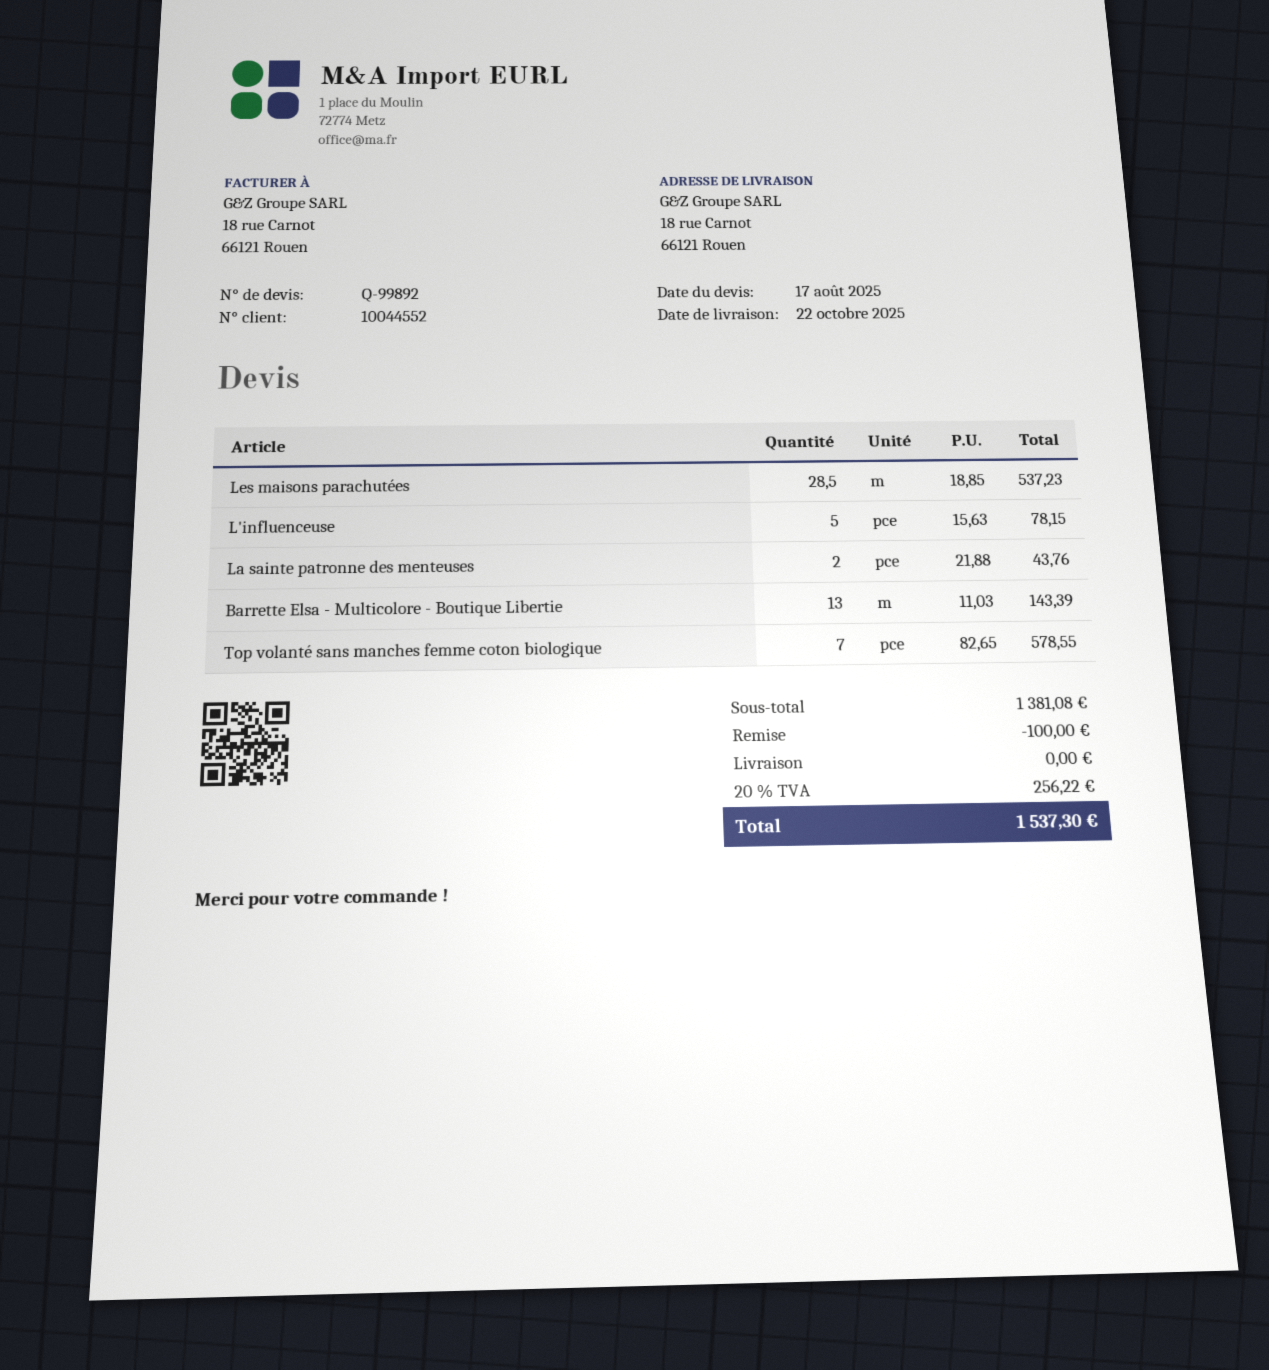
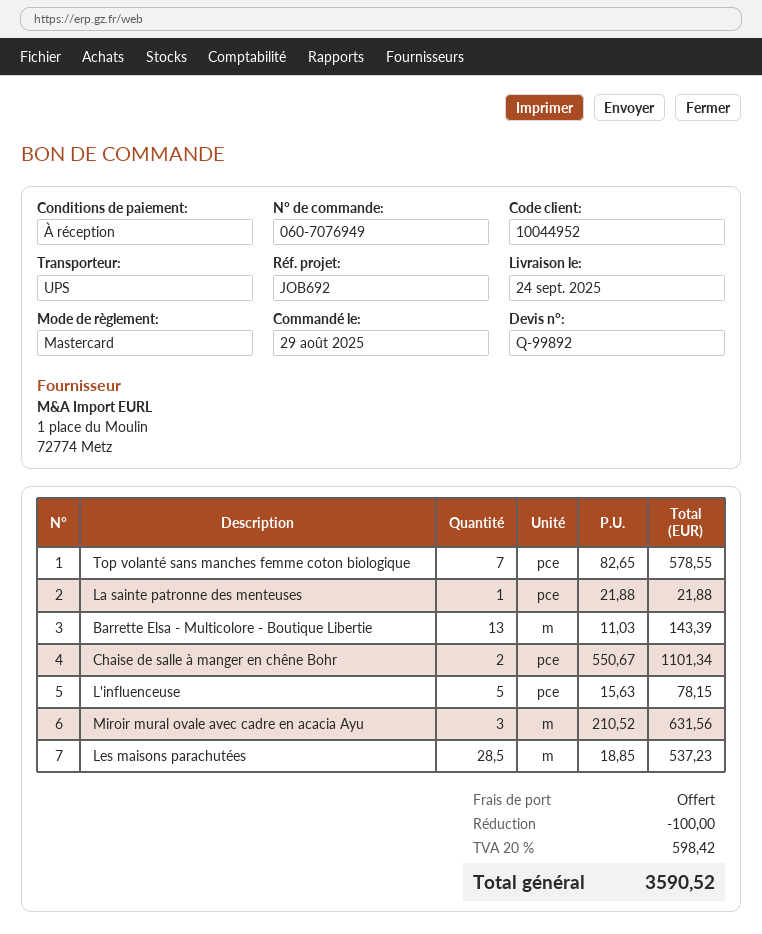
delivery date: 2025-10-22 -> 2025-09-24
customer number: 10044552 -> 10044952
La sainte patronne des menteuses: 2 x 21.88 = 43.76 -> 1 x 21.88 = 21.88
Chaise de salle à manger en chêne Bohr: none -> 2 x 550.67 = 1101.34
Miroir mural ovale avec cadre en acacia Ayu: none -> 3 x 210.52 = 631.56
tax: 20% = 256.22 -> 20% = 598.42
total: 1537.30 -> 3590.52

